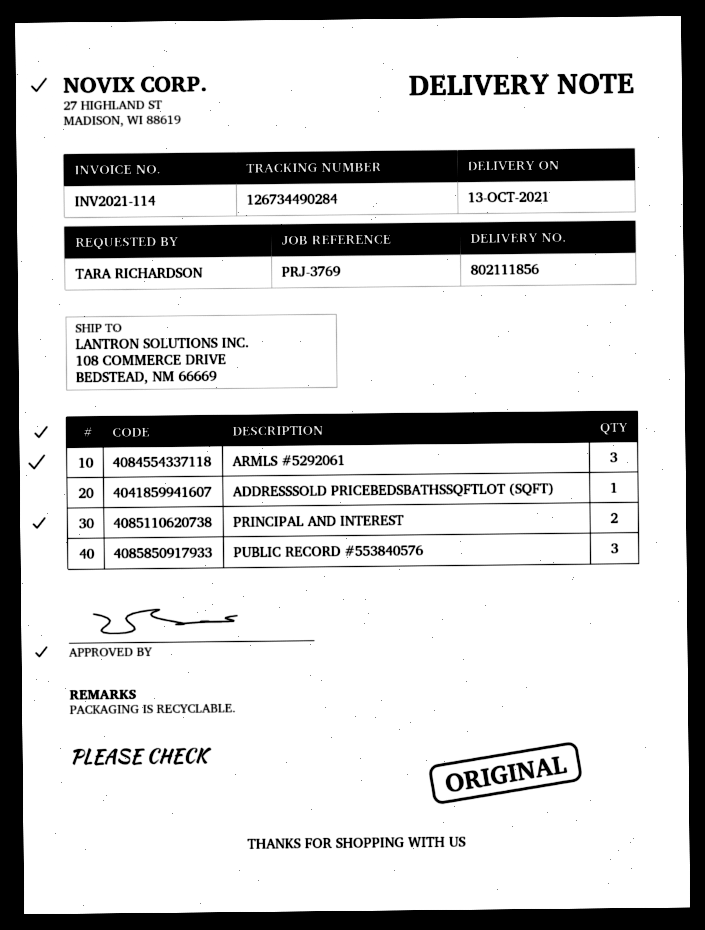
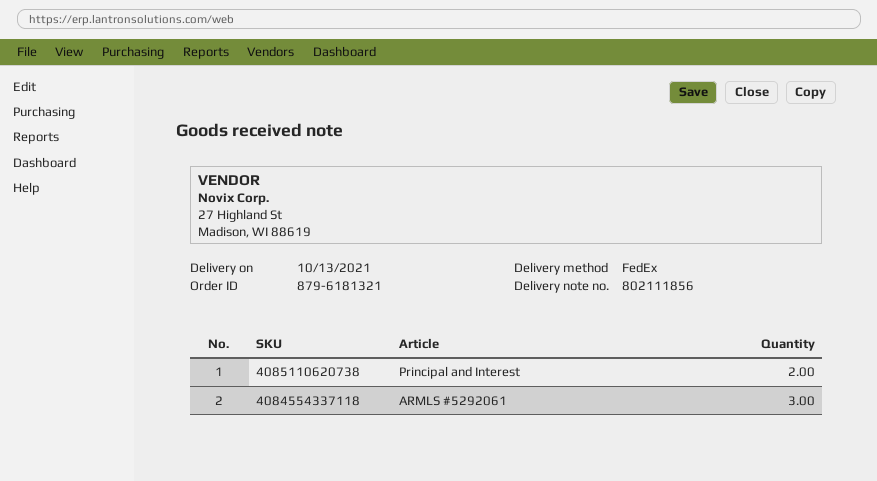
ADDRESSSOLD PRICEBEDSBATHSSQFTLOT (SQFT): 1 -> none
PUBLIC RECORD #553840576: 3 -> none

